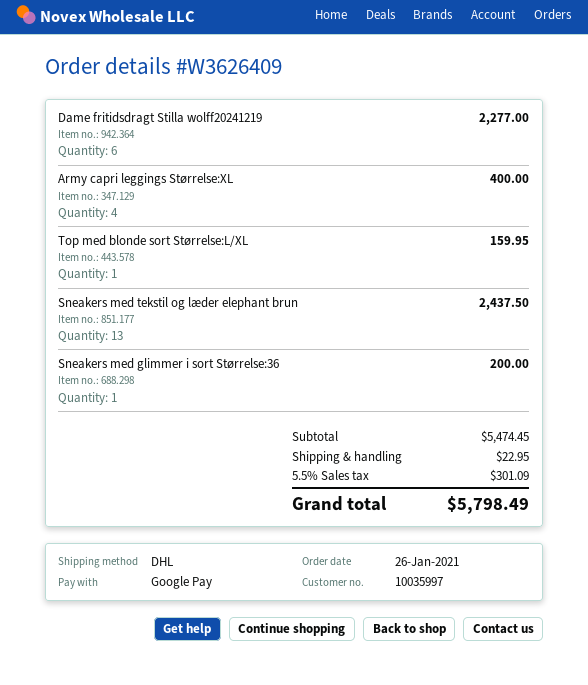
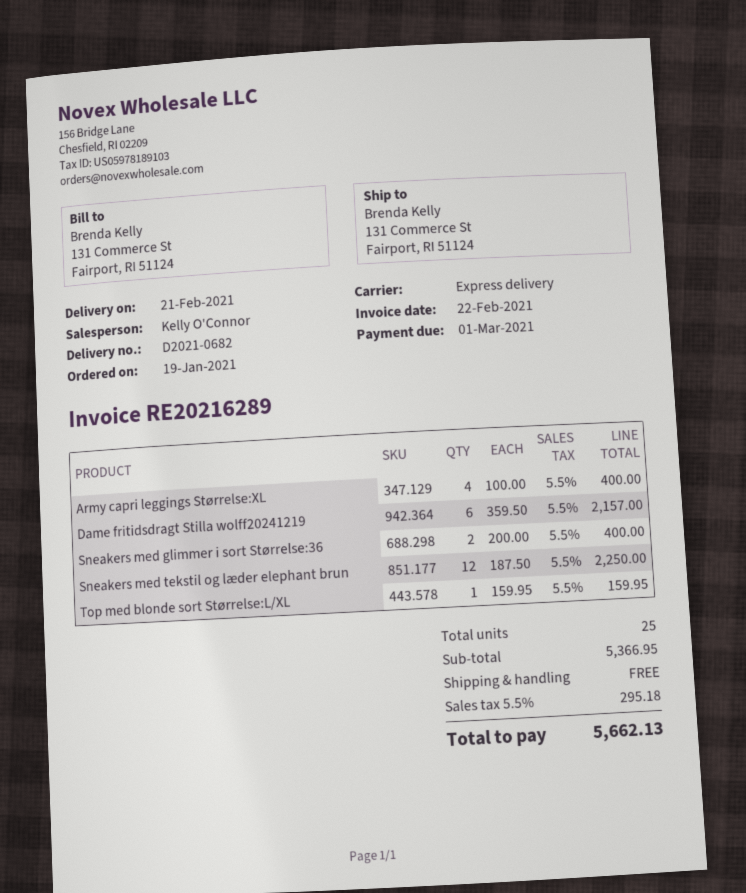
order date: 2021-01-26 -> 2021-01-19
shipping method: DHL -> express
Dame fritidsdragt Stilla wolff20241219: 6 for 2277.00 -> 6 for 2157.00
Sneakers med tekstil og læder elephant brun: 13 for 2437.50 -> 12 for 2250.00
Sneakers med glimmer i sort Størrelse:36: 1 for 200.00 -> 2 for 400.00
subtotal: 5474.45 -> 5366.95
shipping: 22.95 -> 0.00
tax: 5.5% = 301.09 -> 5.5% = 295.18
total: 5798.49 -> 5662.13

